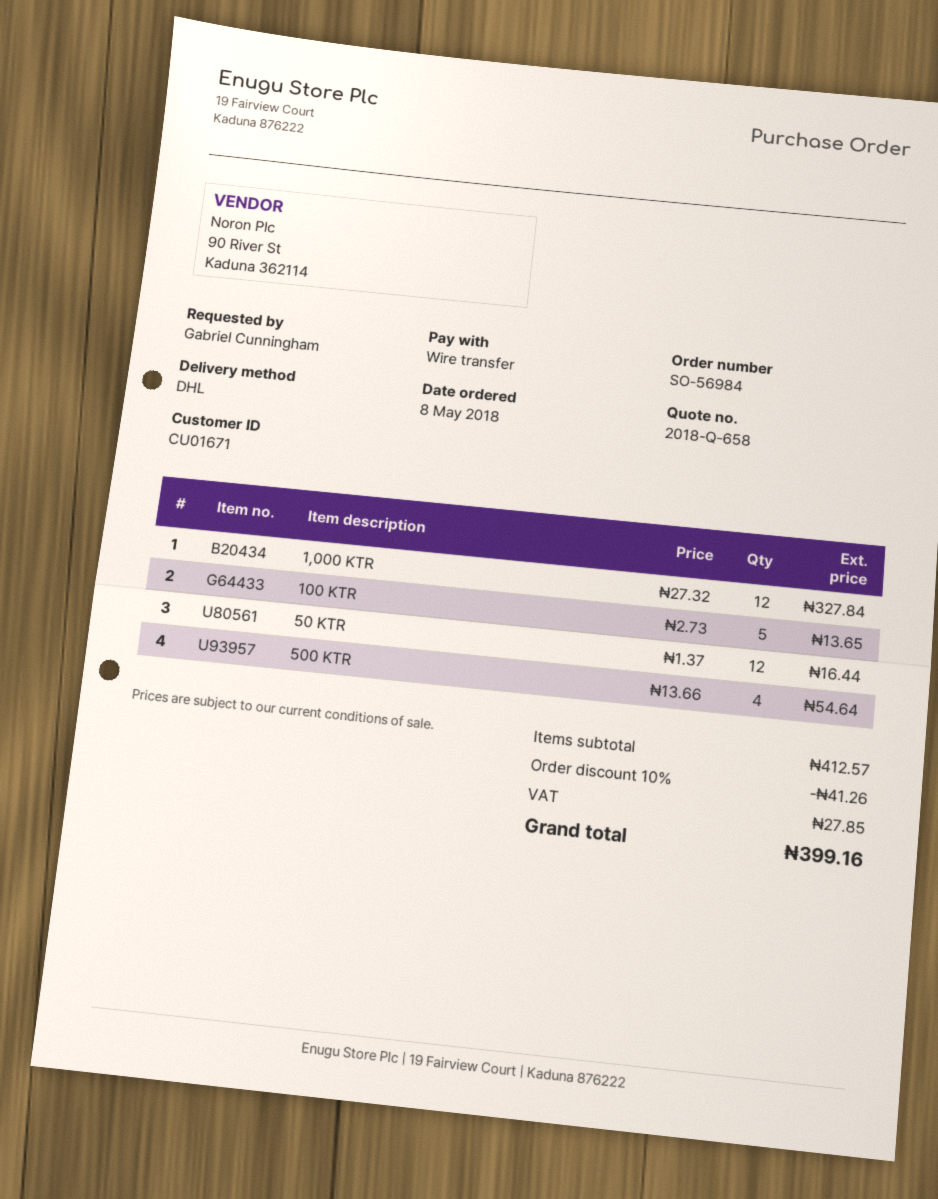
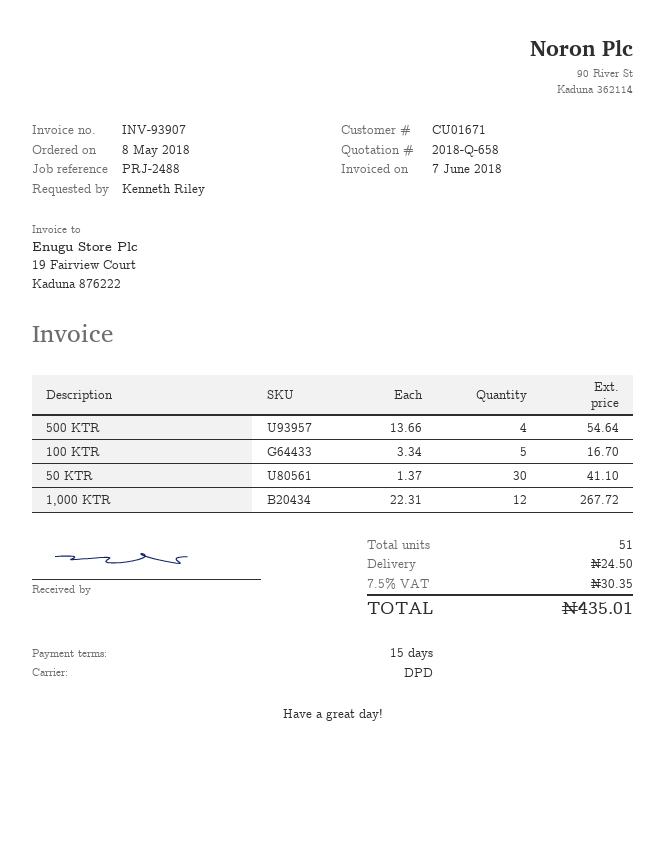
ordered by: Gabriel Cunningham -> Kenneth Riley
shipping method: DHL -> DPD
1,000 KTR: 12 x 27.32 = 327.84 -> 12 x 22.31 = 267.72
100 KTR: 5 x 2.73 = 13.65 -> 5 x 3.34 = 16.70
50 KTR: 12 x 1.37 = 16.44 -> 30 x 1.37 = 41.10
discount: 10% = 41.26 -> none
shipping: none -> 24.50
tax: 27.85 -> 30.35
total: 399.16 -> 435.01

